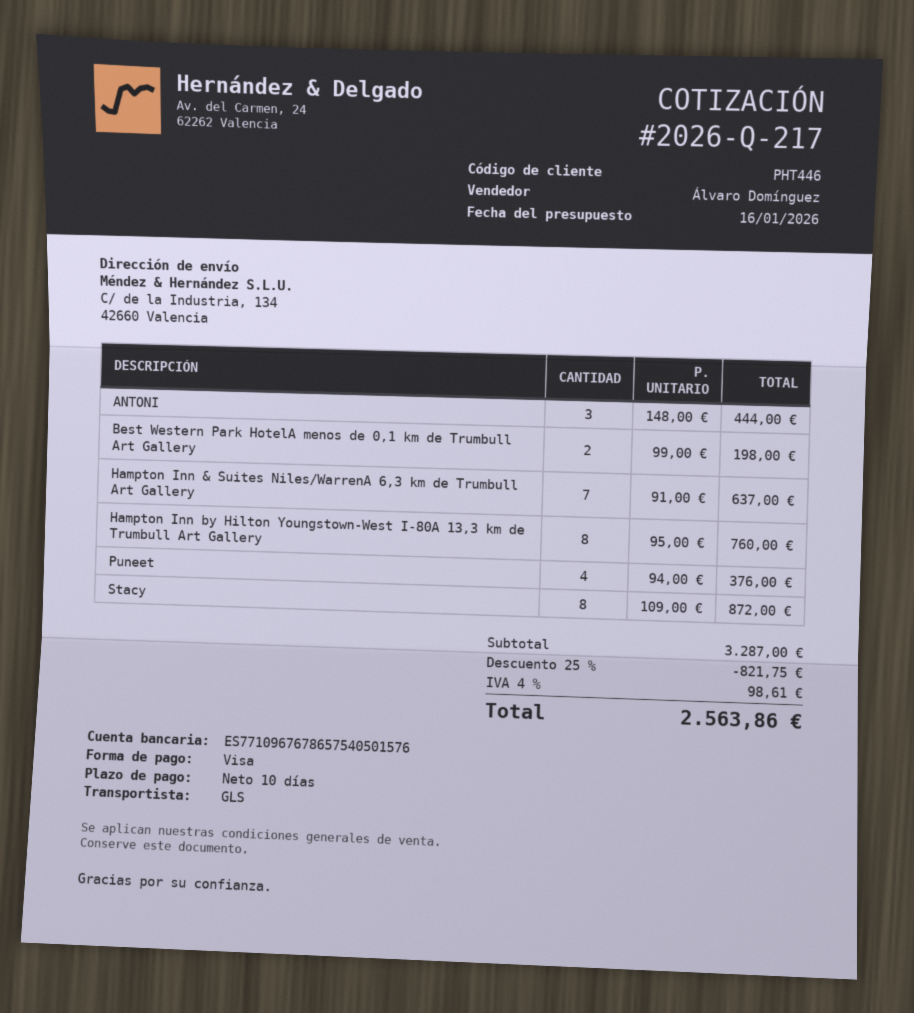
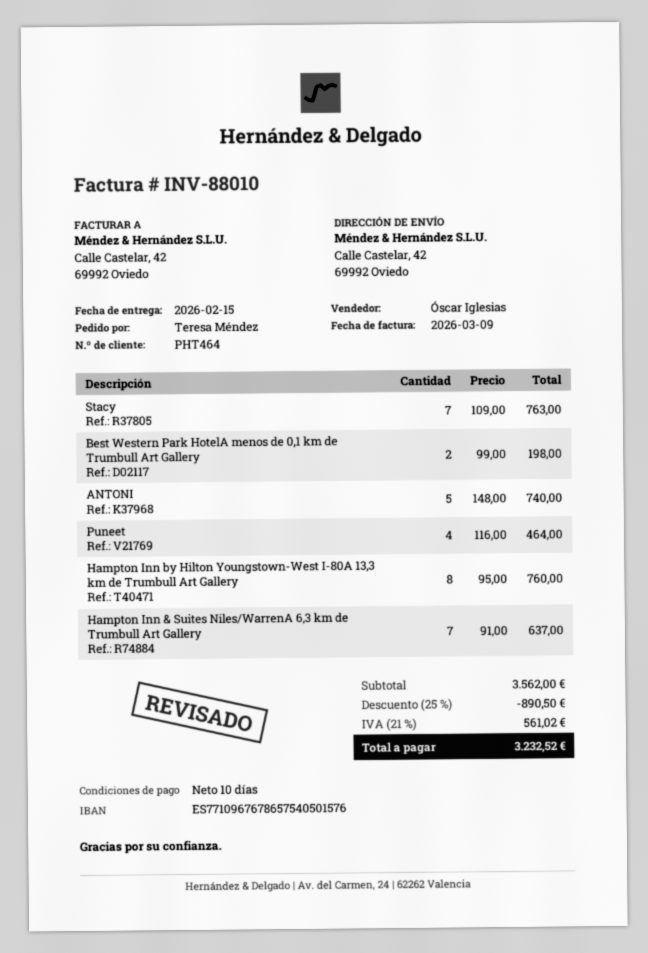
customer number: PHT446 -> PHT464
sales rep: Álvaro Domínguez -> Óscar Iglesias
ship to: C/ de la Industria, 134, 42660 Valencia -> Calle Castelar, 42, 69992 Oviedo
ANTONI: 3 x 148.00 = 444.00 -> 5 x 148.00 = 740.00
Puneet: 4 x 94.00 = 376.00 -> 4 x 116.00 = 464.00
Stacy: 8 x 109.00 = 872.00 -> 7 x 109.00 = 763.00
subtotal: 3287.00 -> 3562.00
discount: 25% = 821.75 -> 25% = 890.50
tax: 4% = 98.61 -> 21% = 561.02
total: 2563.86 -> 3232.52

